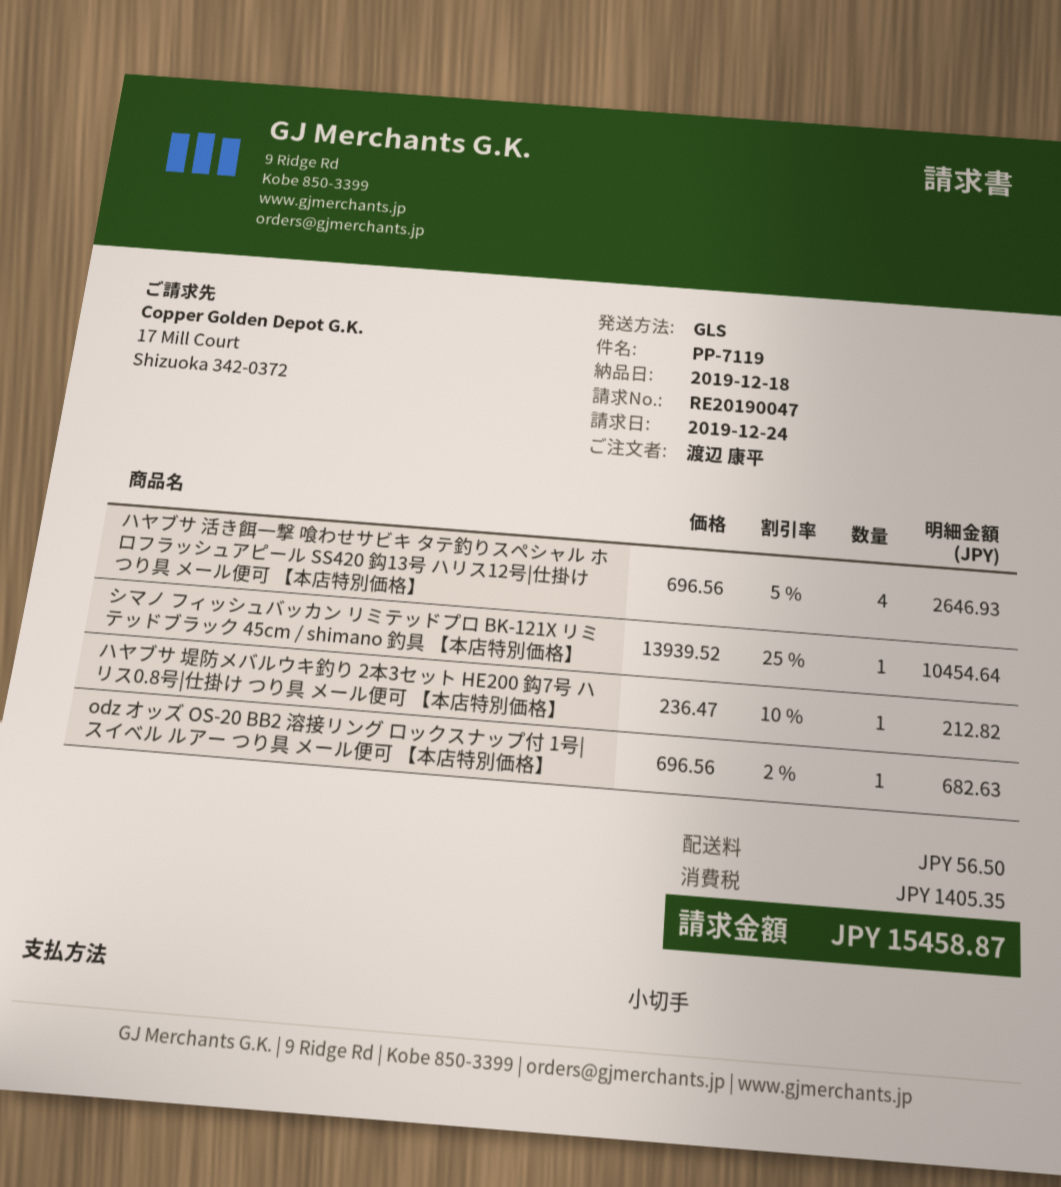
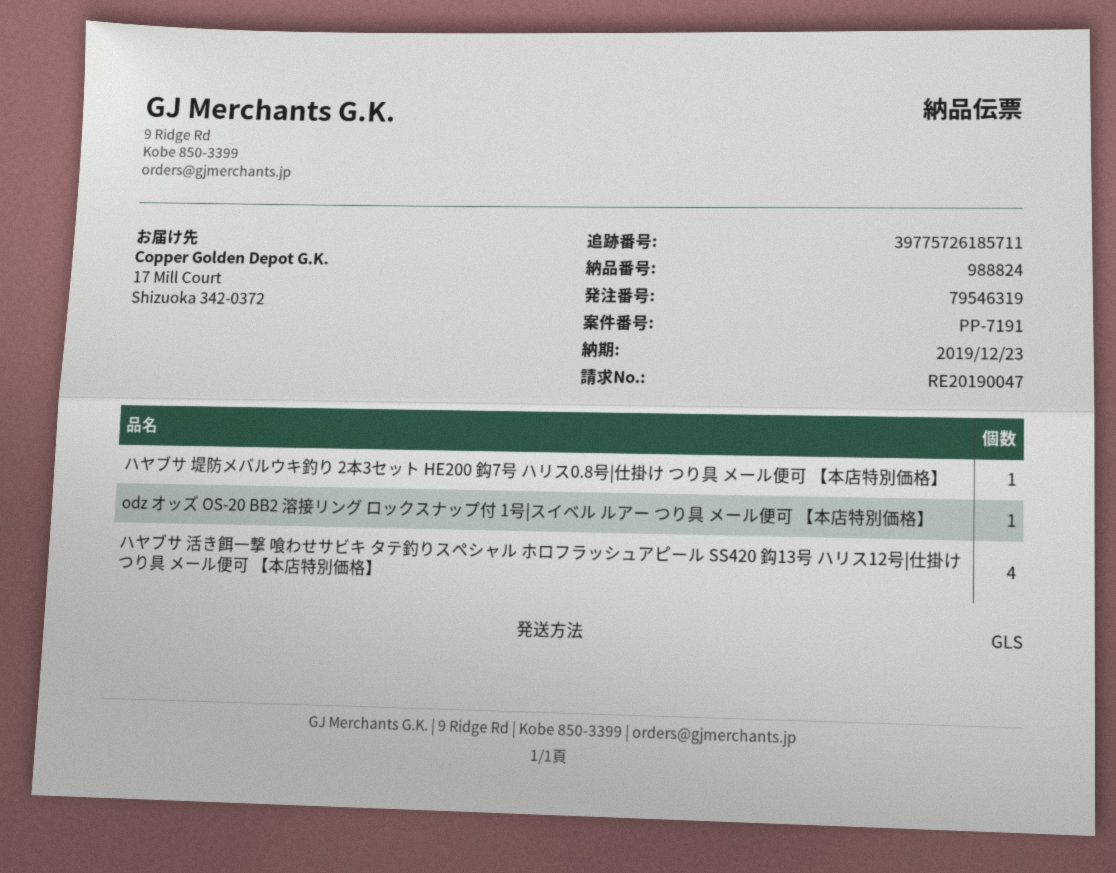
delivery date: 2019-12-18 -> 2019-12-23
reference: PP-7119 -> PP-7191
シマノ フィッシュバッカン リミテッドプロ BK-121X リミテッドブラック 45cm / shimano 釣具 【本店特別価格】: 1 -> none

